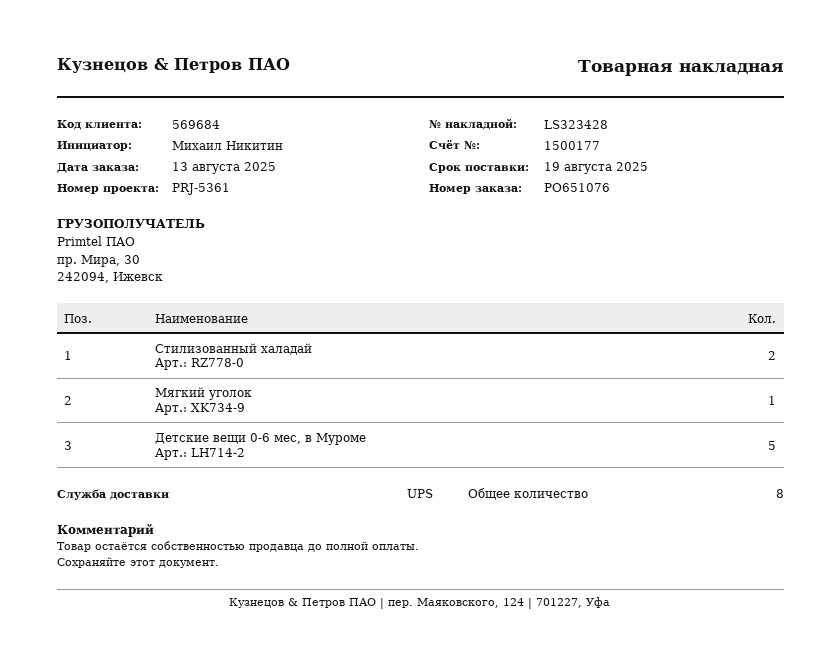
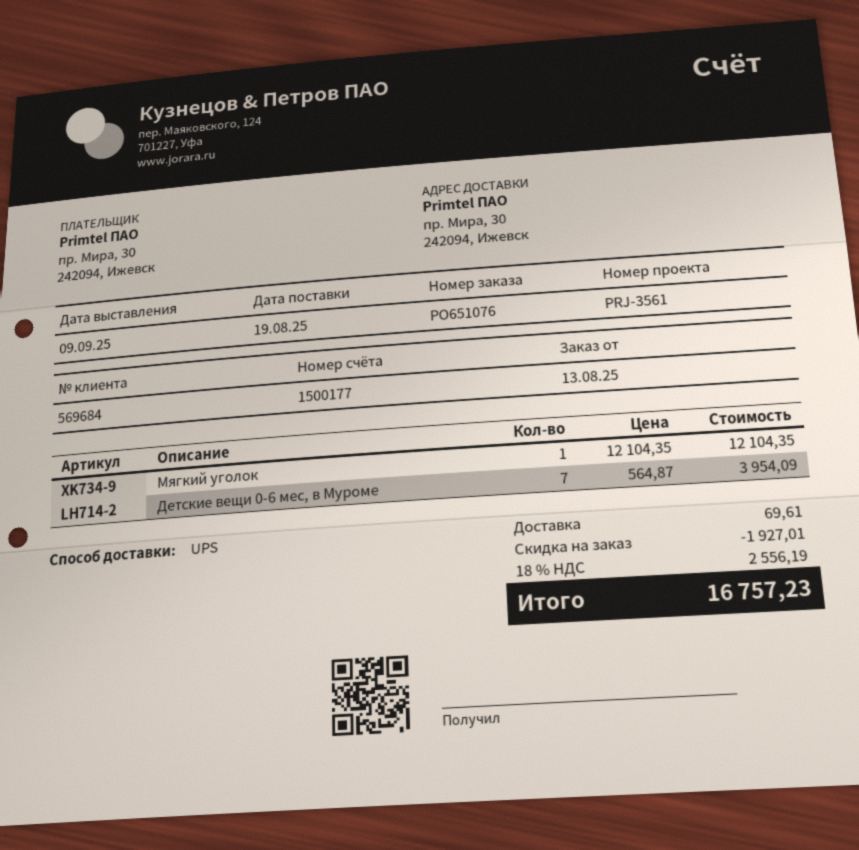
reference: PRJ-5361 -> PRJ-3561
Стилизованный халадай: 2 -> none
Детские вещи 0-6 мес, в Муроме: 5 -> 7

